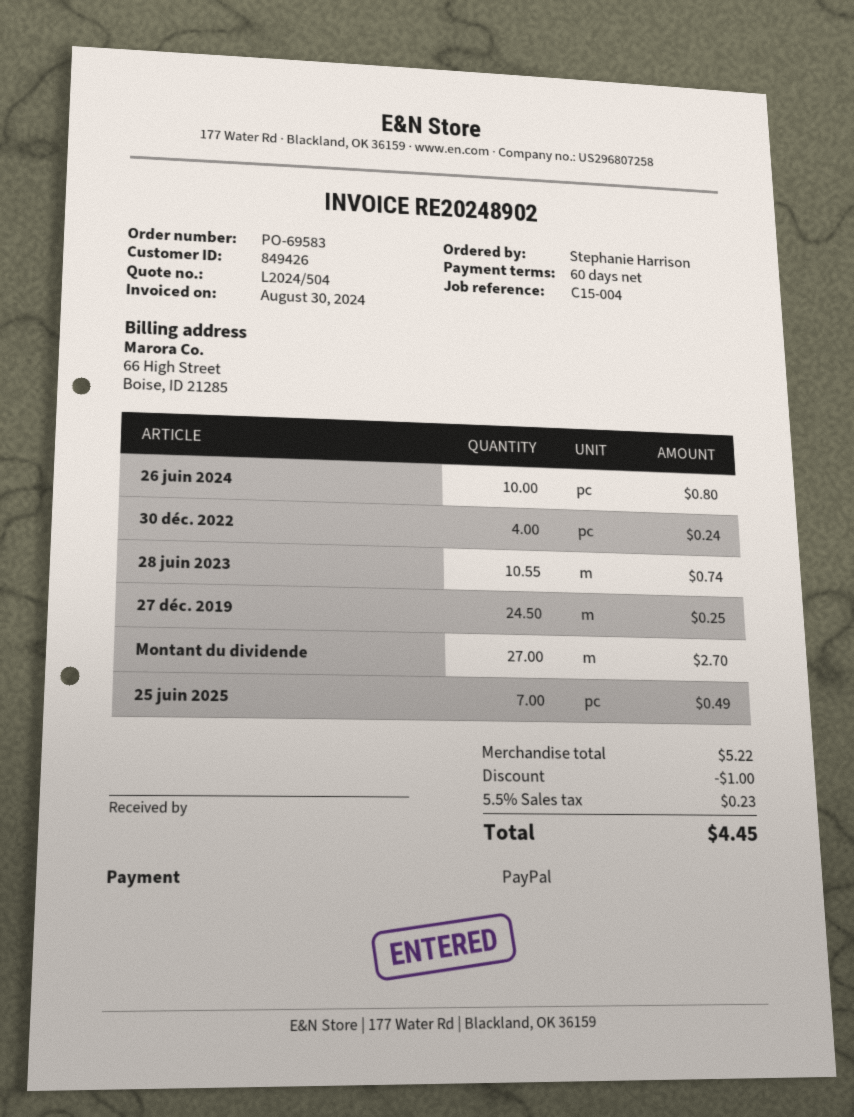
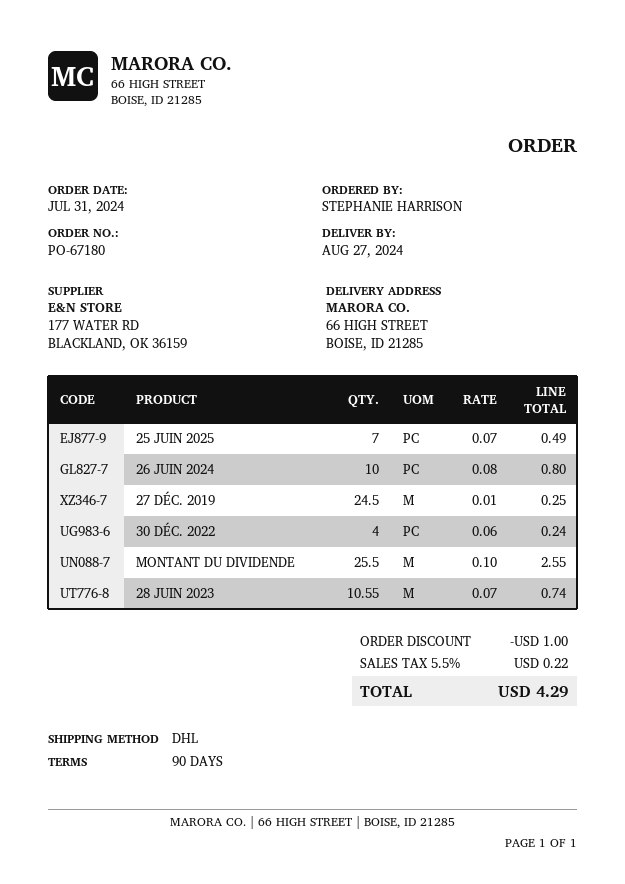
order number: PO-69583 -> PO-67180
payment terms: 60 days -> 90 days
Montant du dividende: 27 for 2.70 -> 25.5 for 2.55
tax: 5.5% = 0.23 -> 5.5% = 0.22
total: 4.45 -> 4.29

